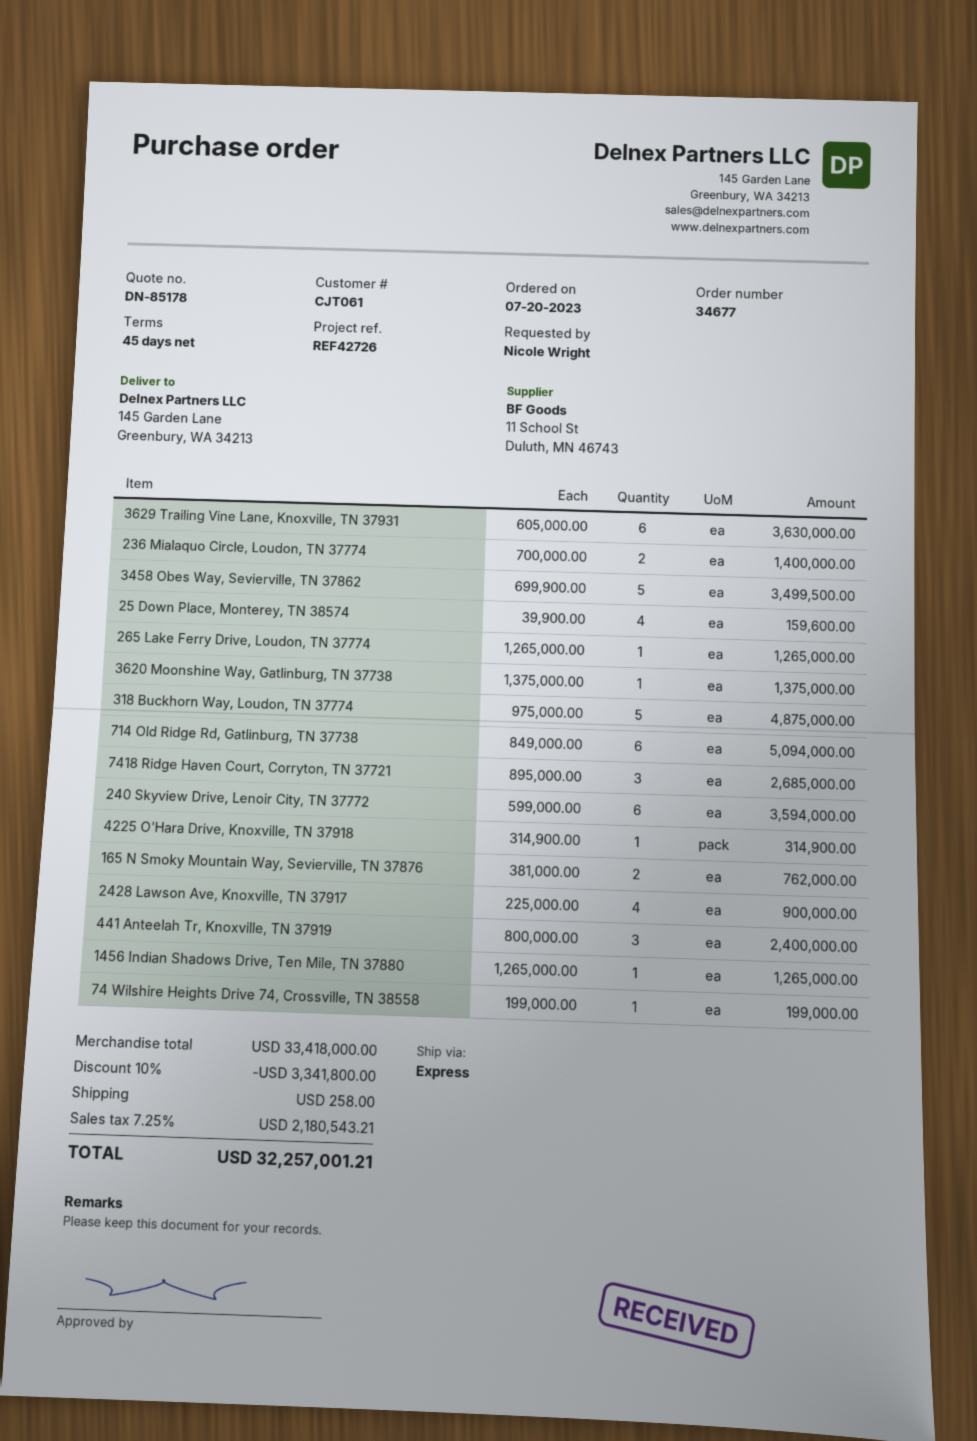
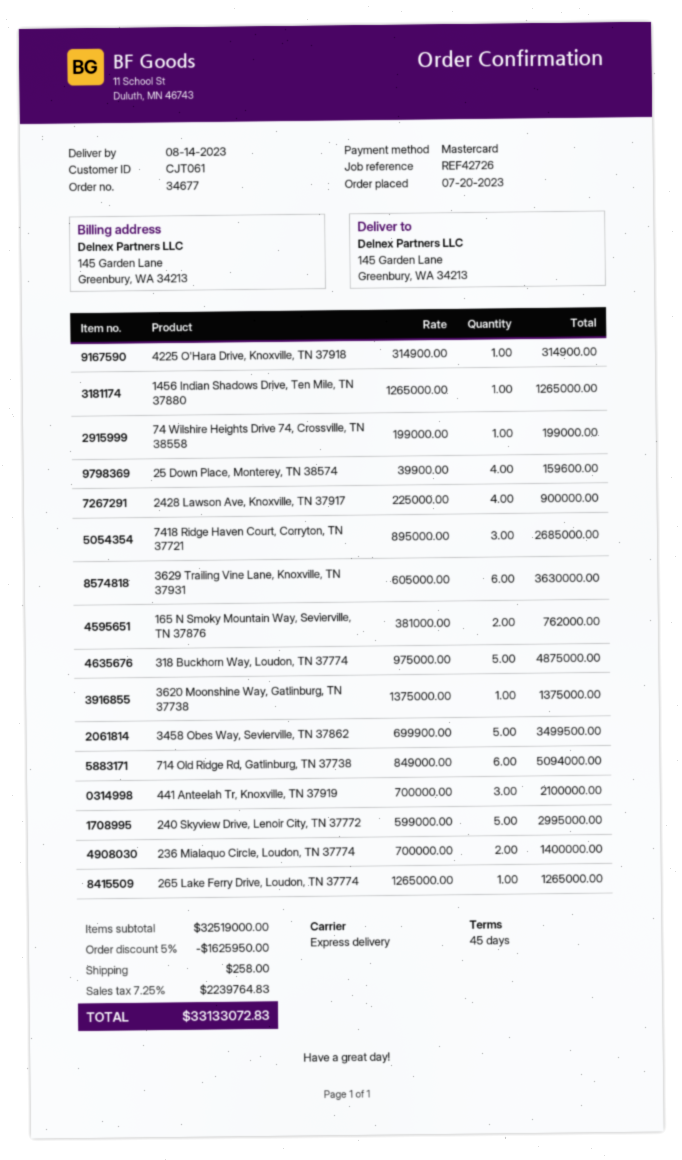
240 Skyview Drive, Lenoir City, TN 37772: 6 x 599000.00 = 3594000.00 -> 5 x 599000.00 = 2995000.00
441 Anteelah Tr, Knoxville, TN 37919: 3 x 800000.00 = 2400000.00 -> 3 x 700000.00 = 2100000.00
subtotal: 33418000.00 -> 32519000.00
discount: 10% = 3341800.00 -> 5% = 1625950.00
tax: 7.25% = 2180543.21 -> 7.25% = 2239764.83
total: 32257001.21 -> 33133072.83

